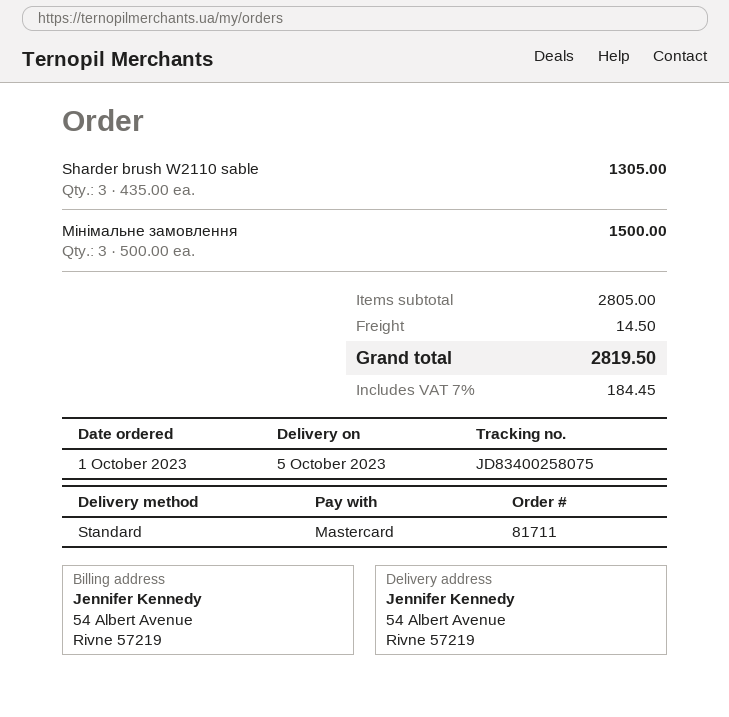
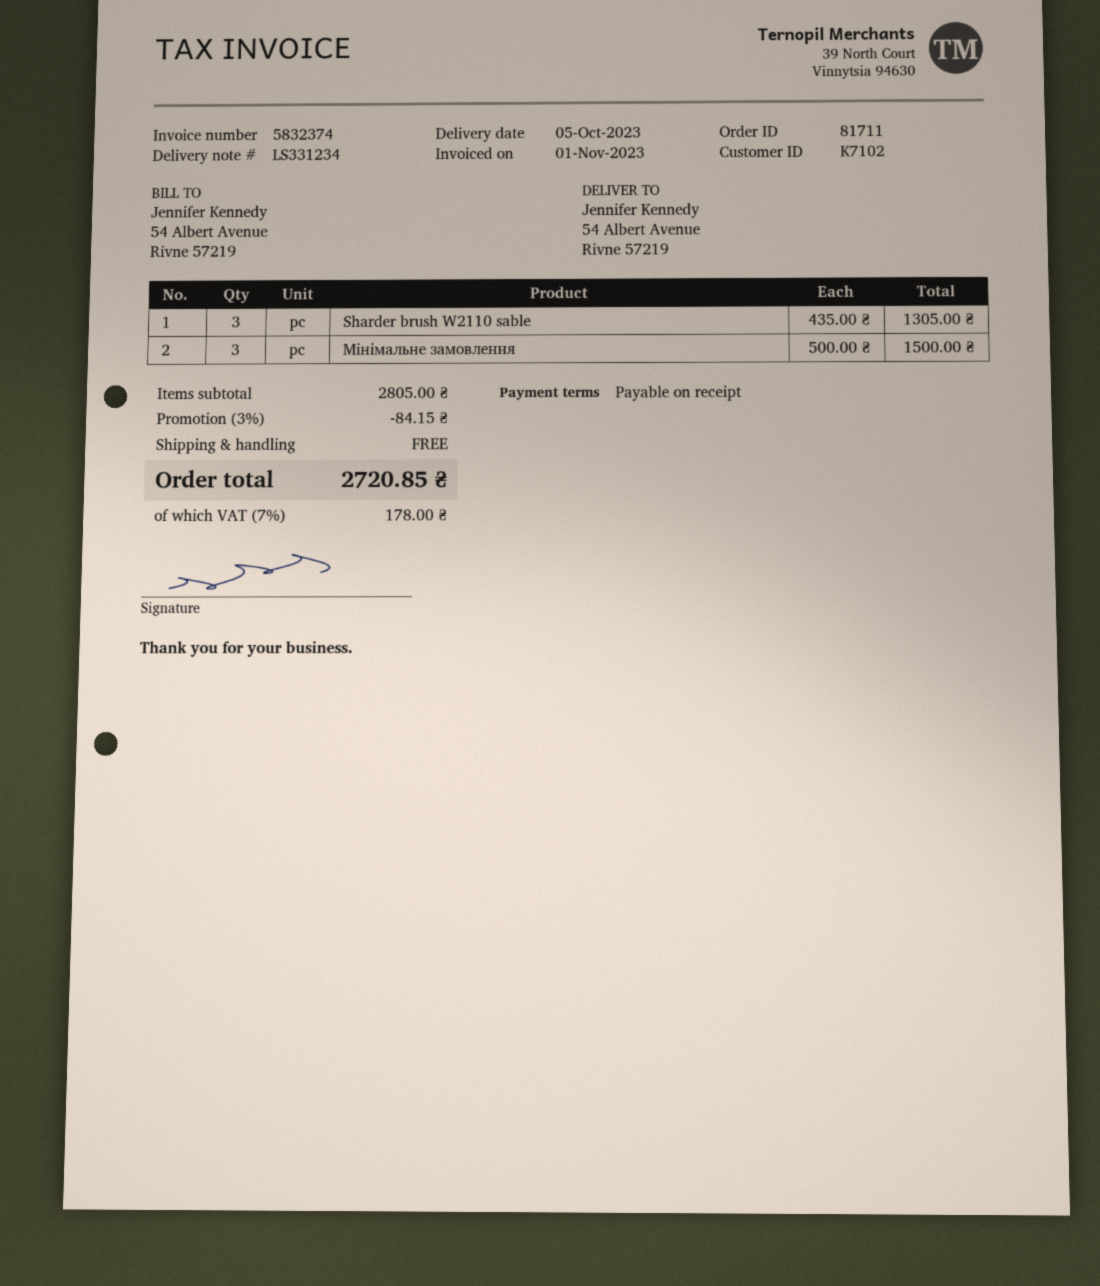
discount: none -> 3% = 84.15
shipping: 14.50 -> 0.00
tax: 7% = 184.45 -> 7% = 178.00
total: 2819.50 -> 2720.85

